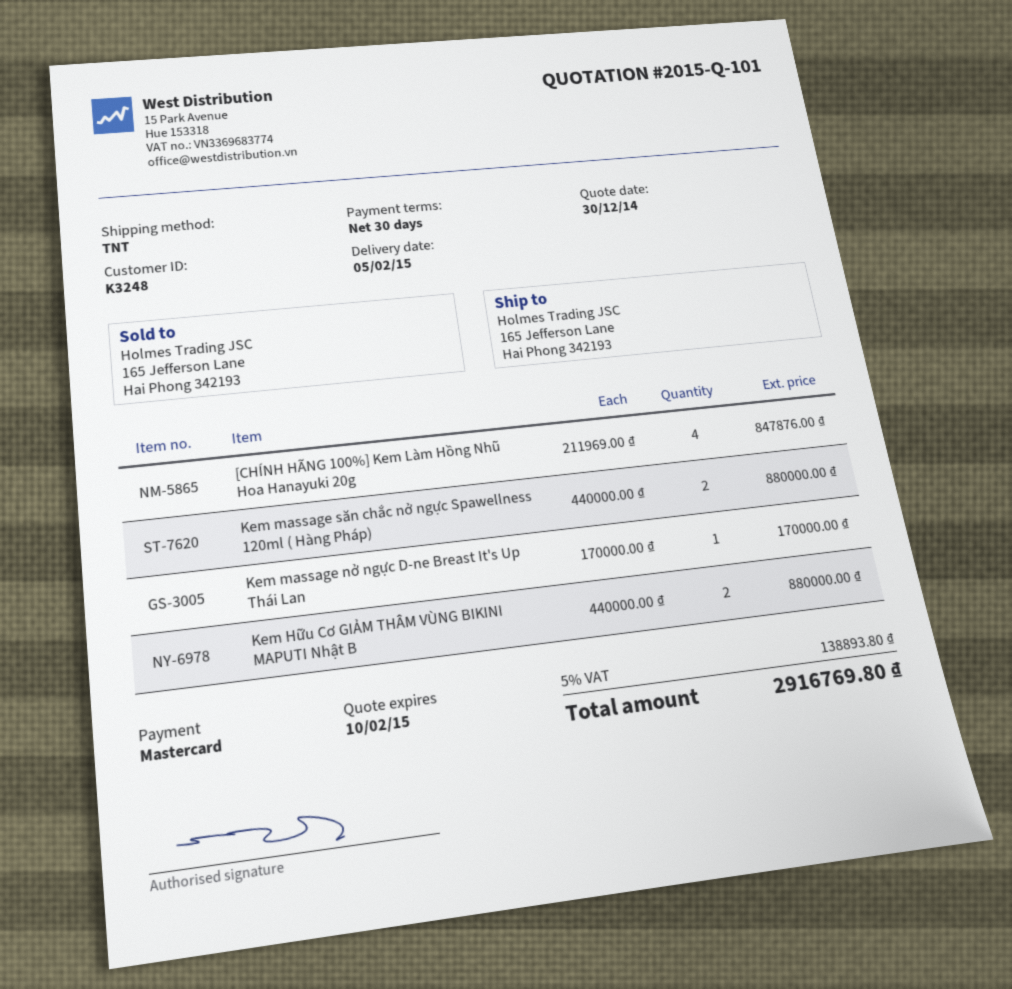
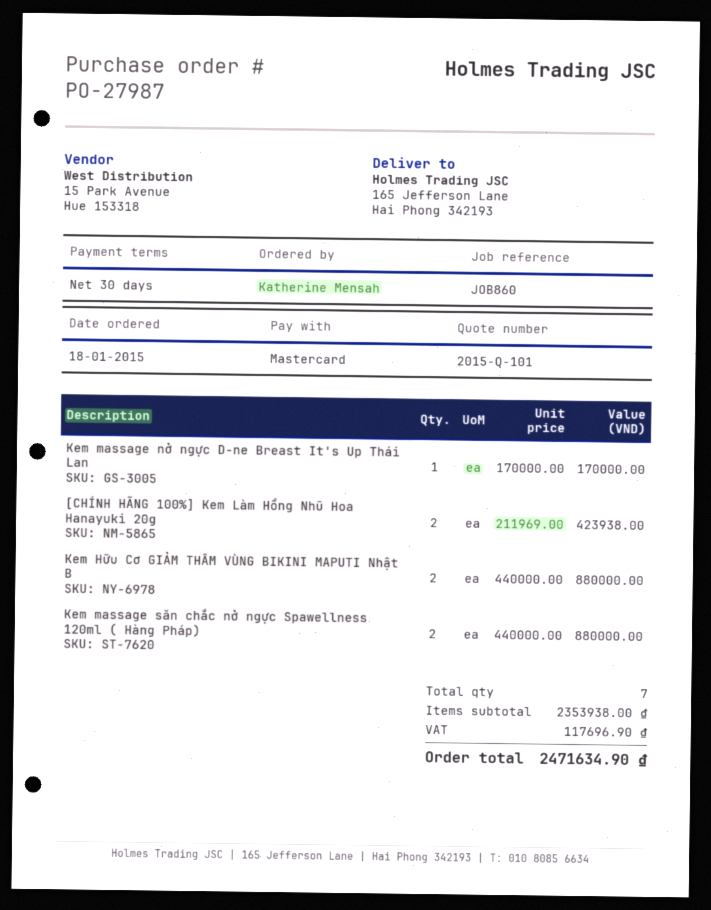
[CHÍNH HÃNG 100%] Kem Làm Hồng Nhũ Hoa Hanayuki 20g: 4 x 211969.00 = 847876.00 -> 2 x 211969.00 = 423938.00
tax: 138893.80 -> 117696.90
total: 2916769.80 -> 2471634.90

